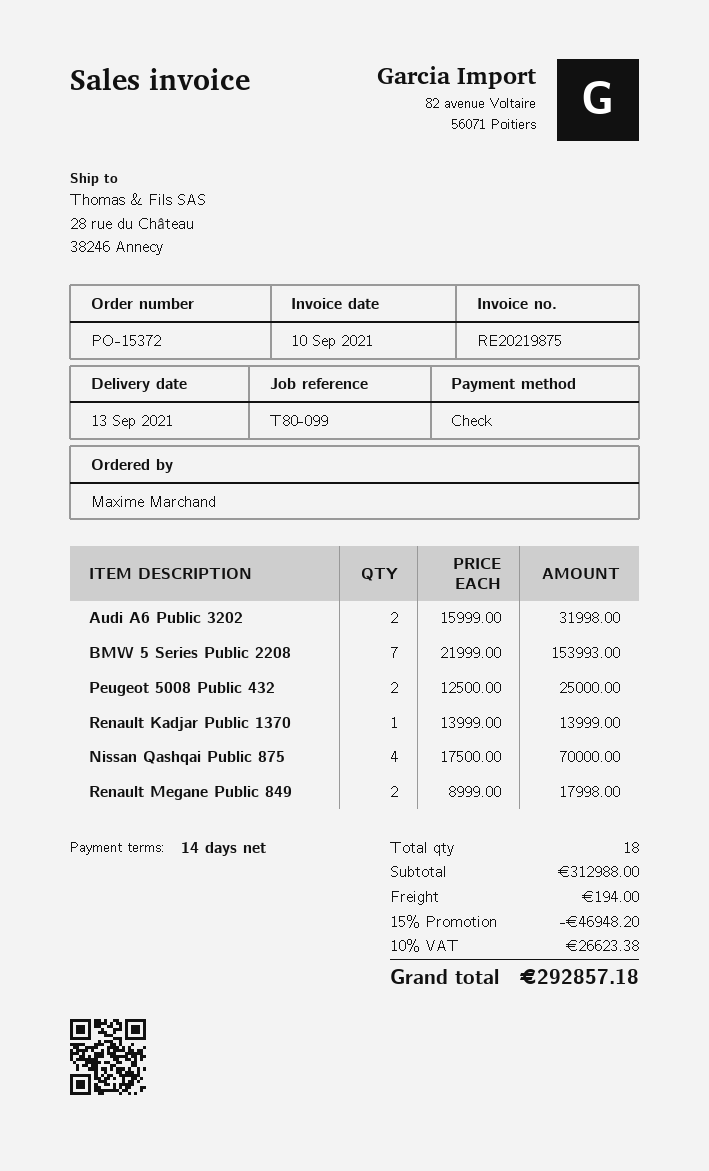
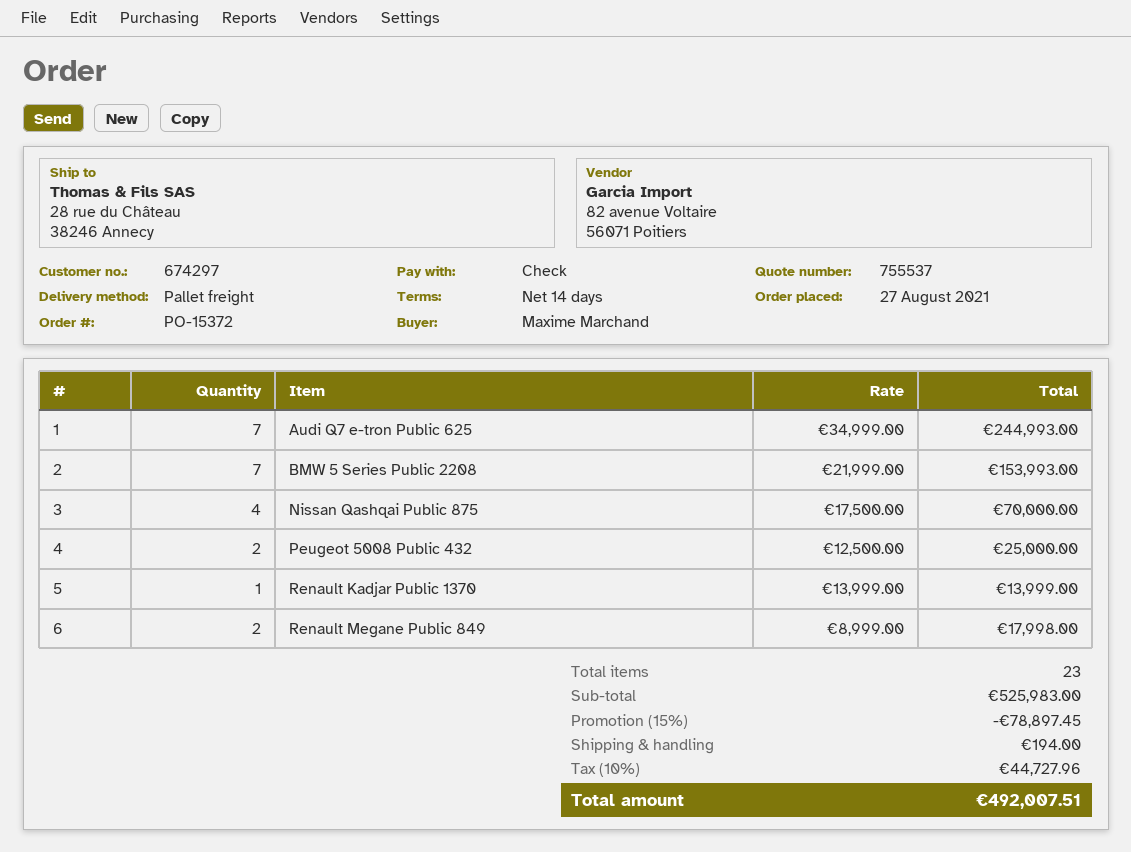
Audi A6 Public 3202: 2 x 15999.00 = 31998.00 -> none
Audi Q7 e-tron Public 625: none -> 7 x 34999.00 = 244993.00
total quantity: 18 -> 23
subtotal: 312988.00 -> 525983.00
discount: 15% = 46948.20 -> 15% = 78897.45
tax: 10% = 26623.38 -> 10% = 44727.96
total: 292857.18 -> 492007.51

